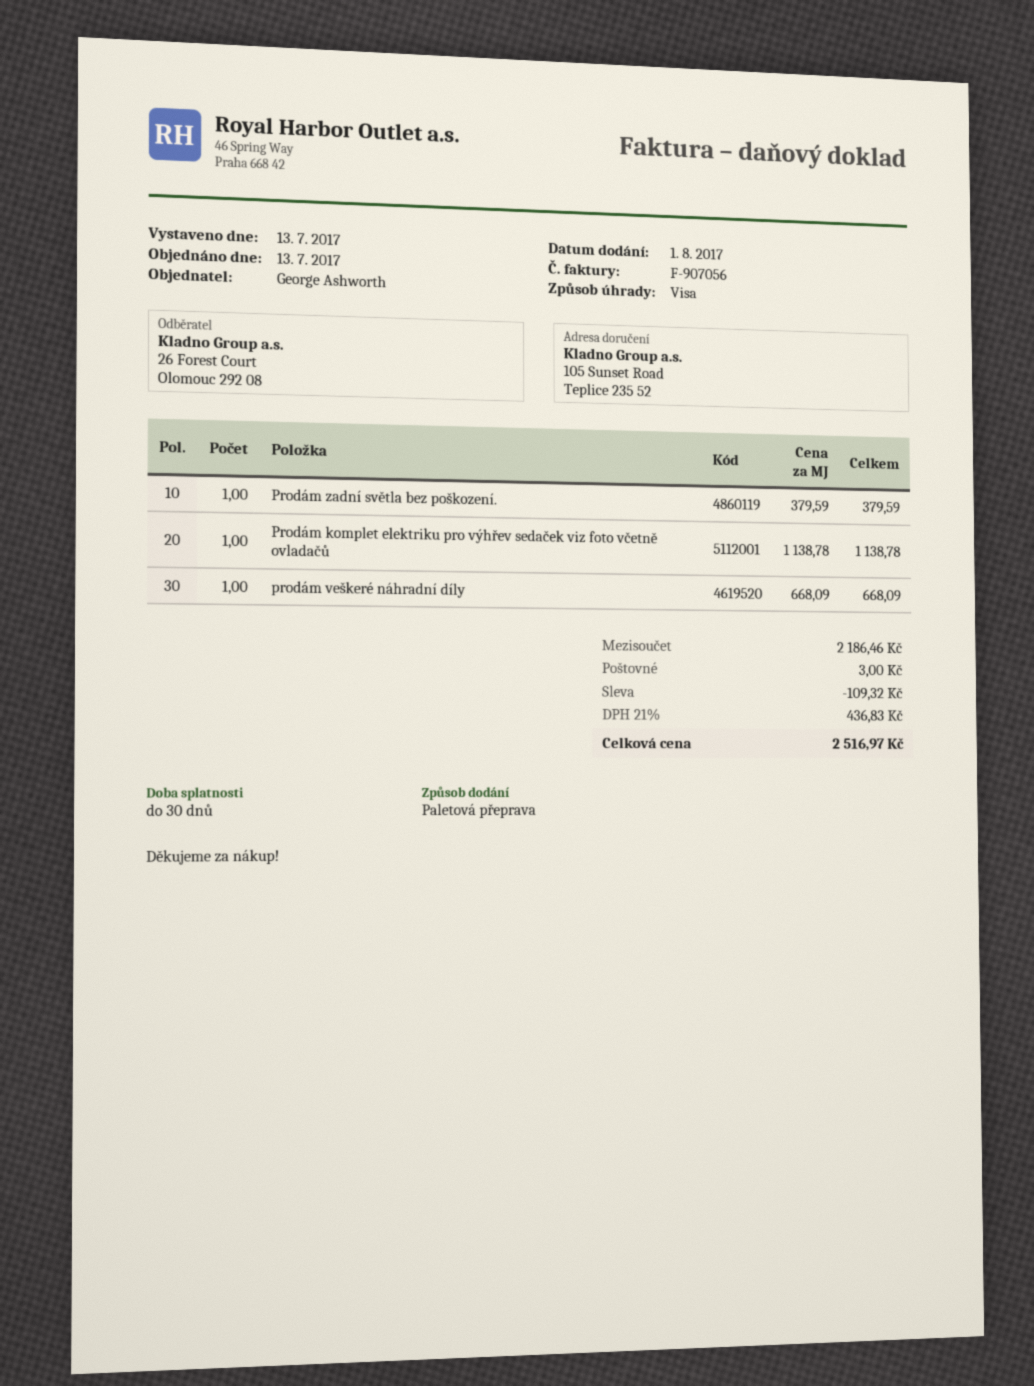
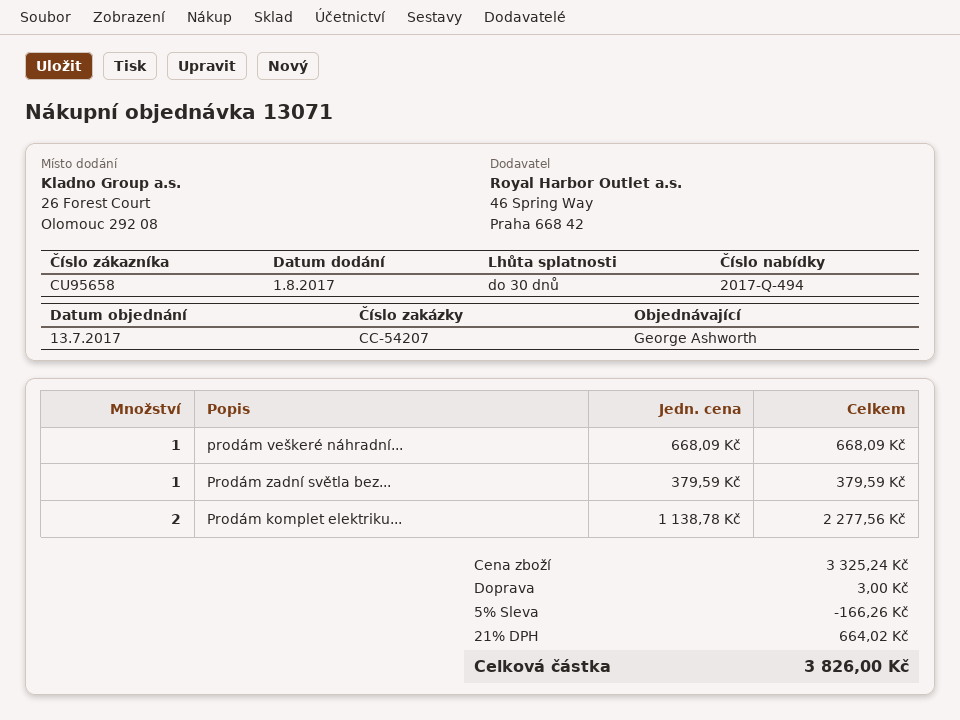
ship to: 105 Sunset Road, Teplice 235 52 -> 26 Forest Court, Olomouc 292 08
Prodám komplet elektriku pro výhřev sedaček viz foto včetně ovladačů: 1 x 1138.78 = 1138.78 -> 2 x 1138.78 = 2277.56
subtotal: 2186.46 -> 3325.24
discount: 109.32 -> 166.26
tax: 21% = 436.83 -> 21% = 664.02
total: 2516.97 -> 3826.00

